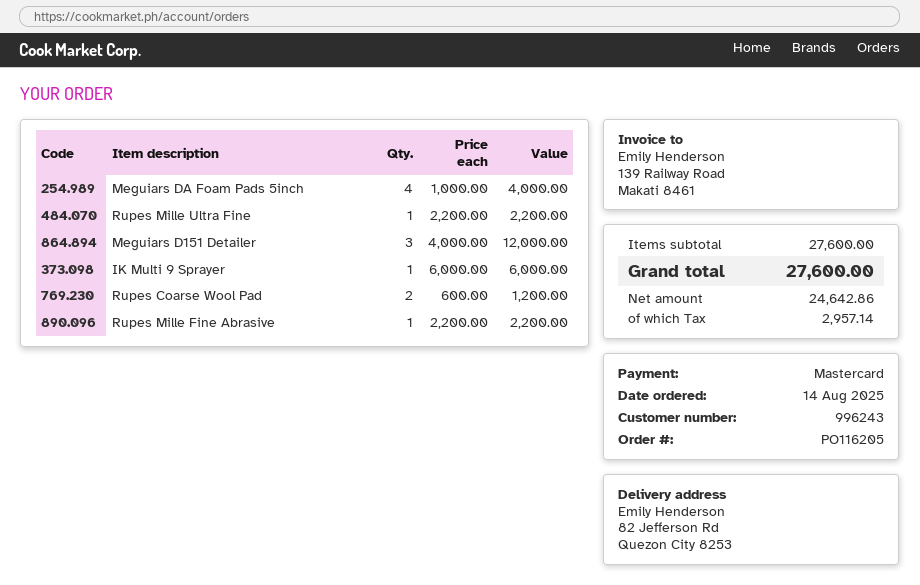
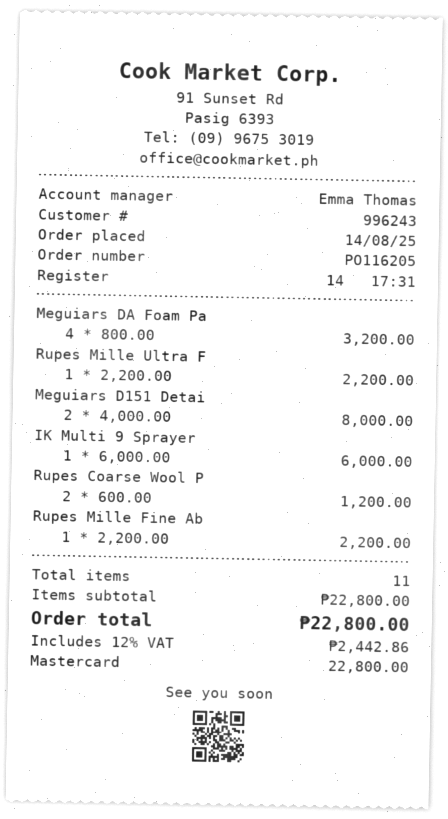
Meguiars DA Foam Pads 5inch: 4 x 1000.00 = 4000.00 -> 4 x 800.00 = 3200.00
Meguiars D151 Detailer: 3 x 4000.00 = 12000.00 -> 2 x 4000.00 = 8000.00
subtotal: 27600.00 -> 22800.00
tax: 2957.14 -> 2442.86
total: 27600.00 -> 22800.00

